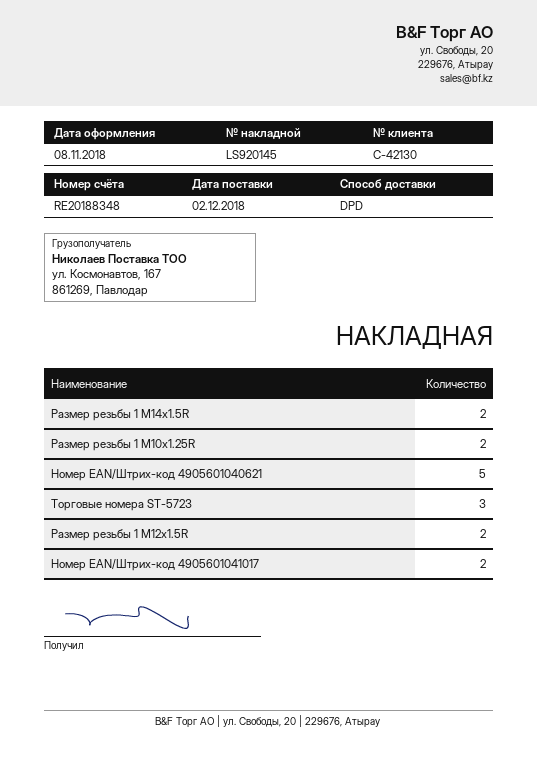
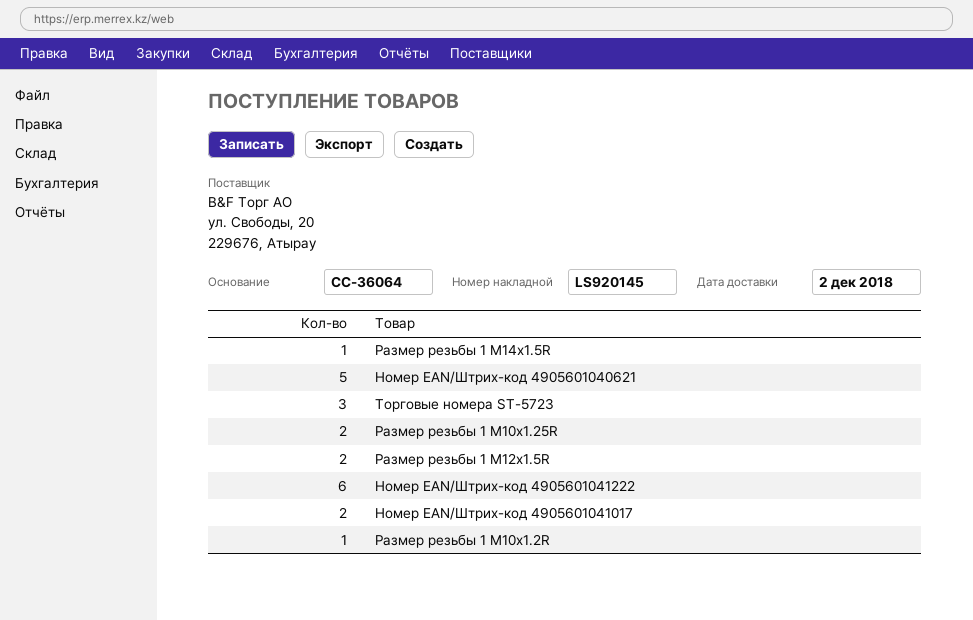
Размер резьбы 1 M14x1.5R: 2 -> 1
Номер EAN/Штрих-код 4905601041222: none -> 6
Размер резьбы 1 M10x1.2R: none -> 1

